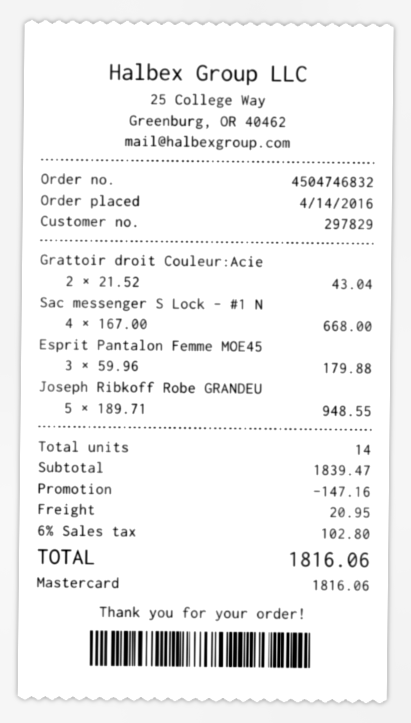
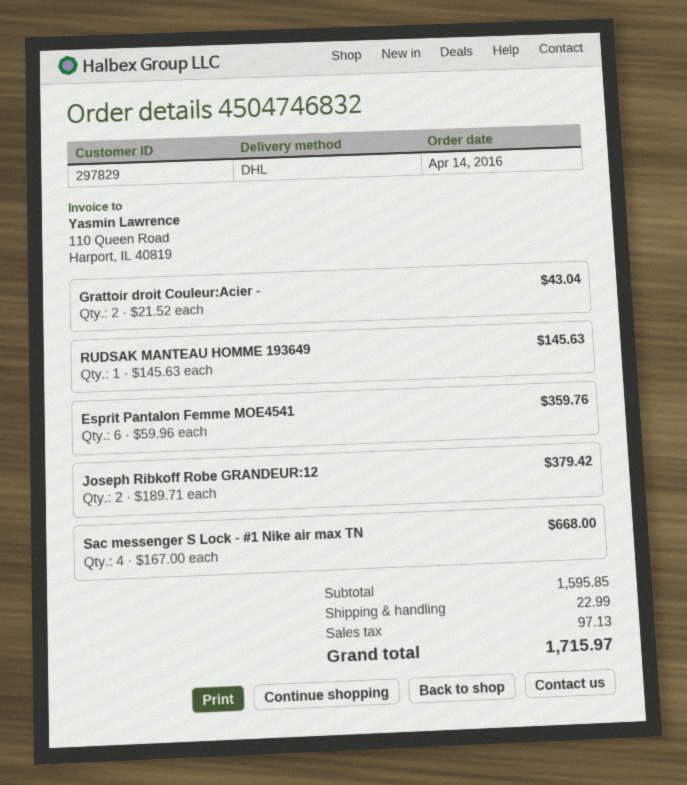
Esprit Pantalon Femme MOE45: 3 x 59.96 = 179.88 -> 6 x 59.96 = 359.76
Joseph Ribkoff Robe GRANDEU: 5 x 189.71 = 948.55 -> 2 x 189.71 = 379.42
RUDSAK MANTEAU HOMME 193649: none -> 1 x 145.63 = 145.63
subtotal: 1839.47 -> 1595.85
discount: 147.16 -> none
shipping: 20.95 -> 22.99
tax: 102.80 -> 97.13
total: 1816.06 -> 1715.97

